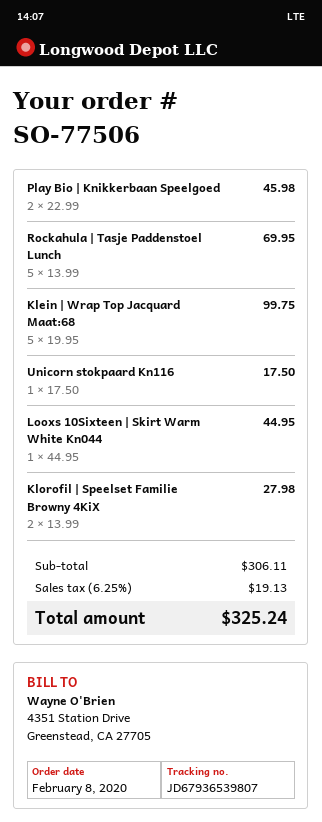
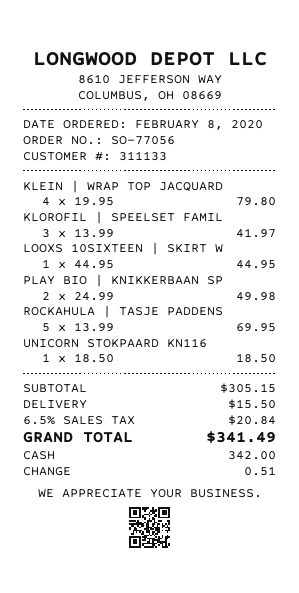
order number: SO-77506 -> SO-77056
Play Bio | Knikkerbaan Speelgoed: 2 x 22.99 = 45.98 -> 2 x 24.99 = 49.98
Klein | Wrap Top Jacquard Maat:68: 5 x 19.95 = 99.75 -> 4 x 19.95 = 79.80
Unicorn stokpaard Kn116: 1 x 17.50 = 17.50 -> 1 x 18.50 = 18.50
Klorofil | Speelset Familie Browny 4KiX: 2 x 13.99 = 27.98 -> 3 x 13.99 = 41.97
subtotal: 306.11 -> 305.15
shipping: none -> 15.50
tax: 6.25% = 19.13 -> 6.5% = 20.84
total: 325.24 -> 341.49

